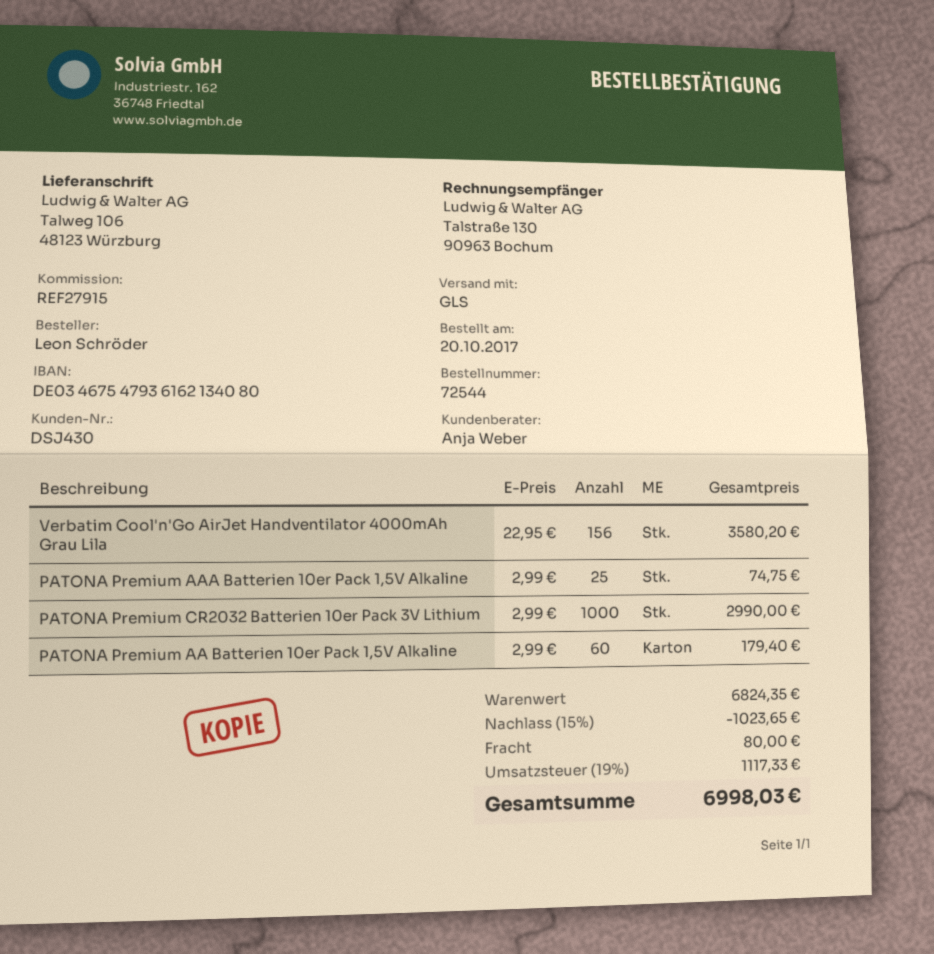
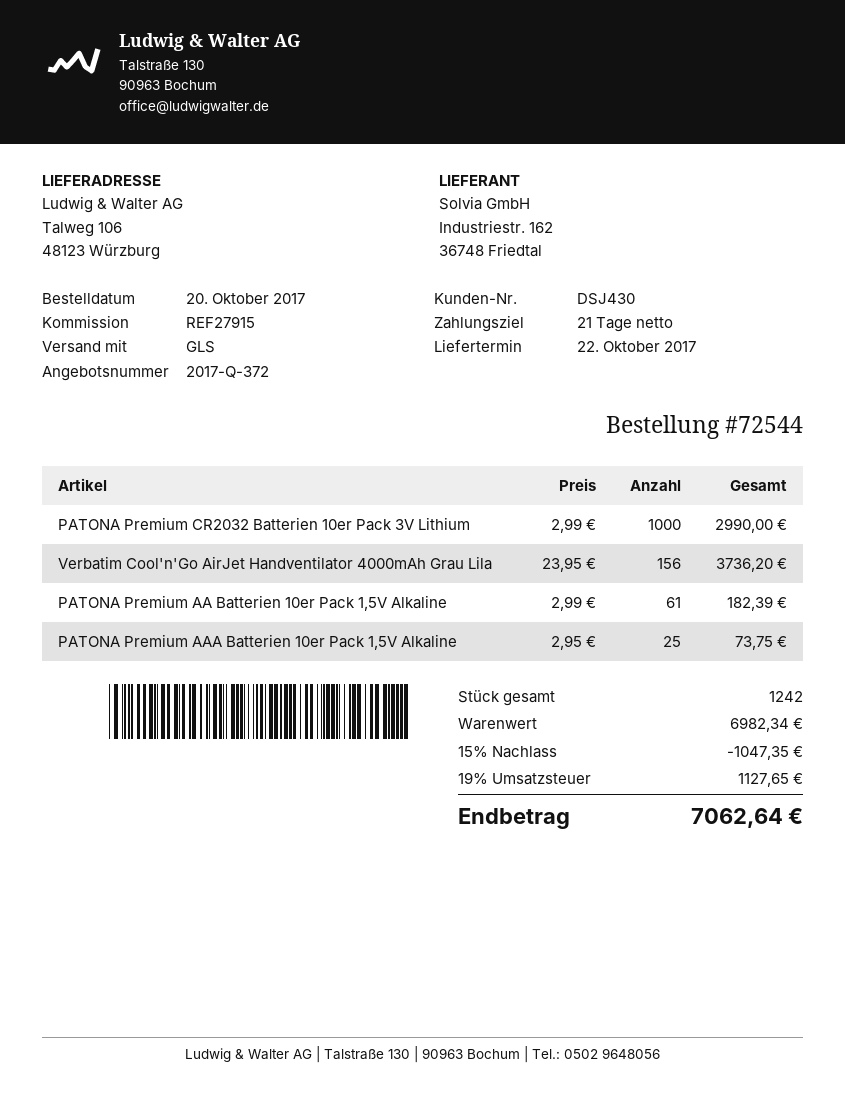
Verbatim Cool'n'Go AirJet Handventilator 4000mAh Grau Lila: 156 x 22.95 = 3580.20 -> 156 x 23.95 = 3736.20
PATONA Premium AAA Batterien 10er Pack 1,5V Alkaline: 25 x 2.99 = 74.75 -> 25 x 2.95 = 73.75
PATONA Premium AA Batterien 10er Pack 1,5V Alkaline: 60 x 2.99 = 179.40 -> 61 x 2.99 = 182.39
subtotal: 6824.35 -> 6982.34
discount: 15% = 1023.65 -> 15% = 1047.35
shipping: 80.00 -> none
tax: 19% = 1117.33 -> 19% = 1127.65
total: 6998.03 -> 7062.64

